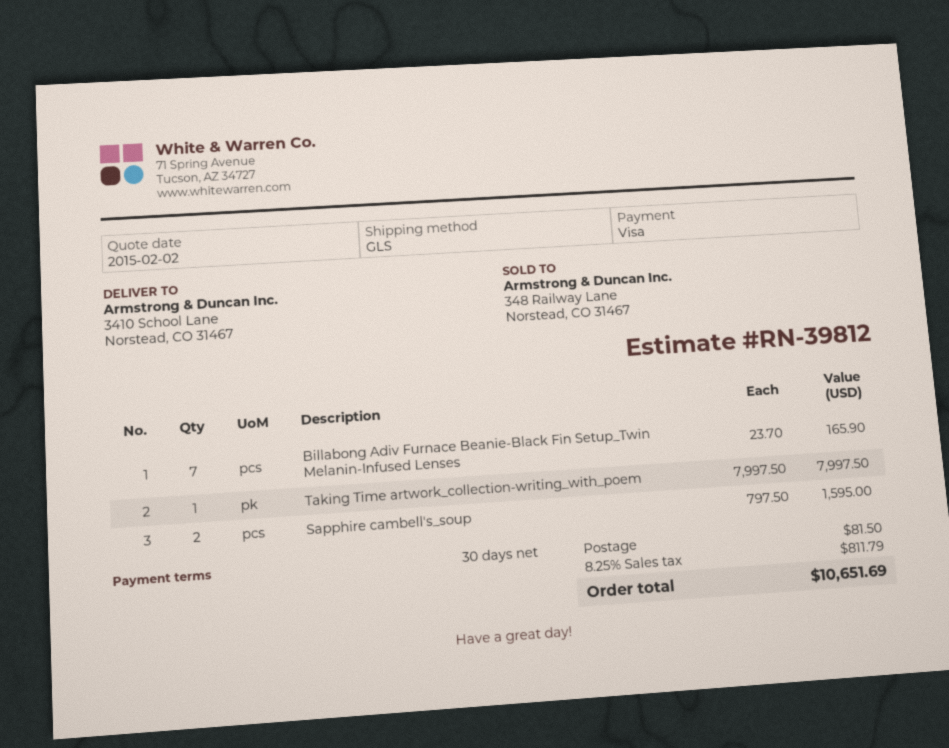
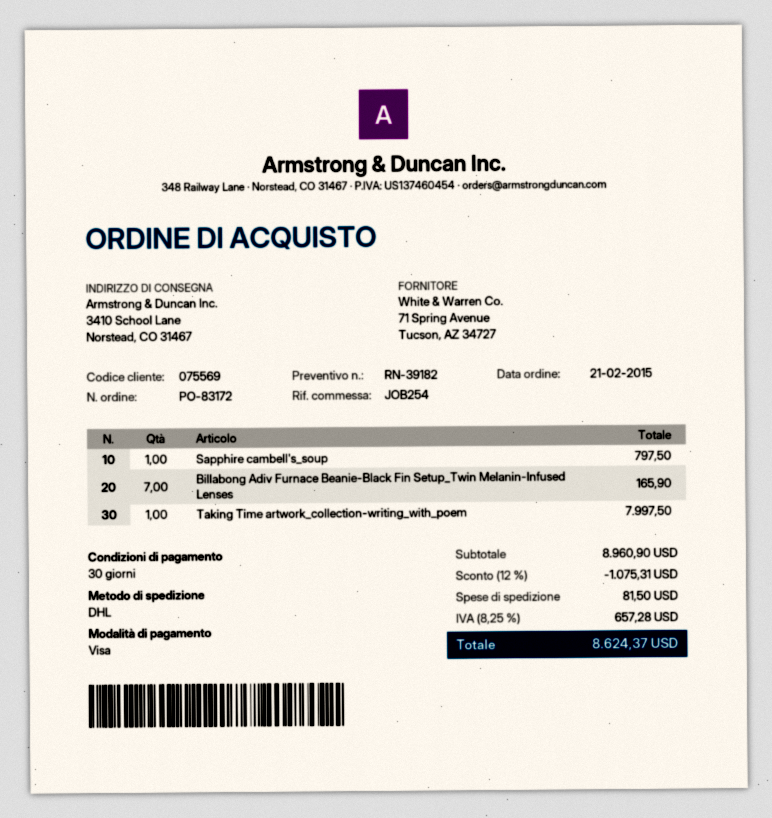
quote number: RN-39812 -> RN-39182
shipping method: GLS -> DHL
Sapphire cambell's_soup: 2 for 1595.00 -> 1 for 797.50
discount: none -> 12% = 1075.31
tax: 8.25% = 811.79 -> 8.25% = 657.28
total: 10651.69 -> 8624.37

